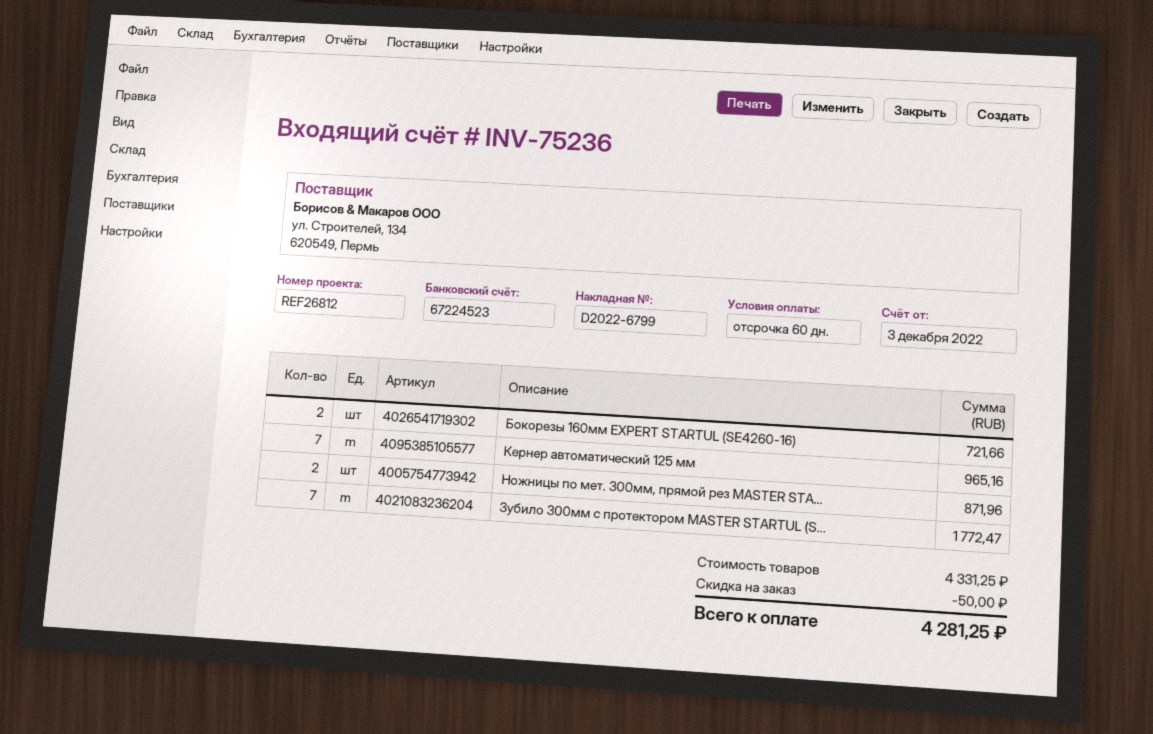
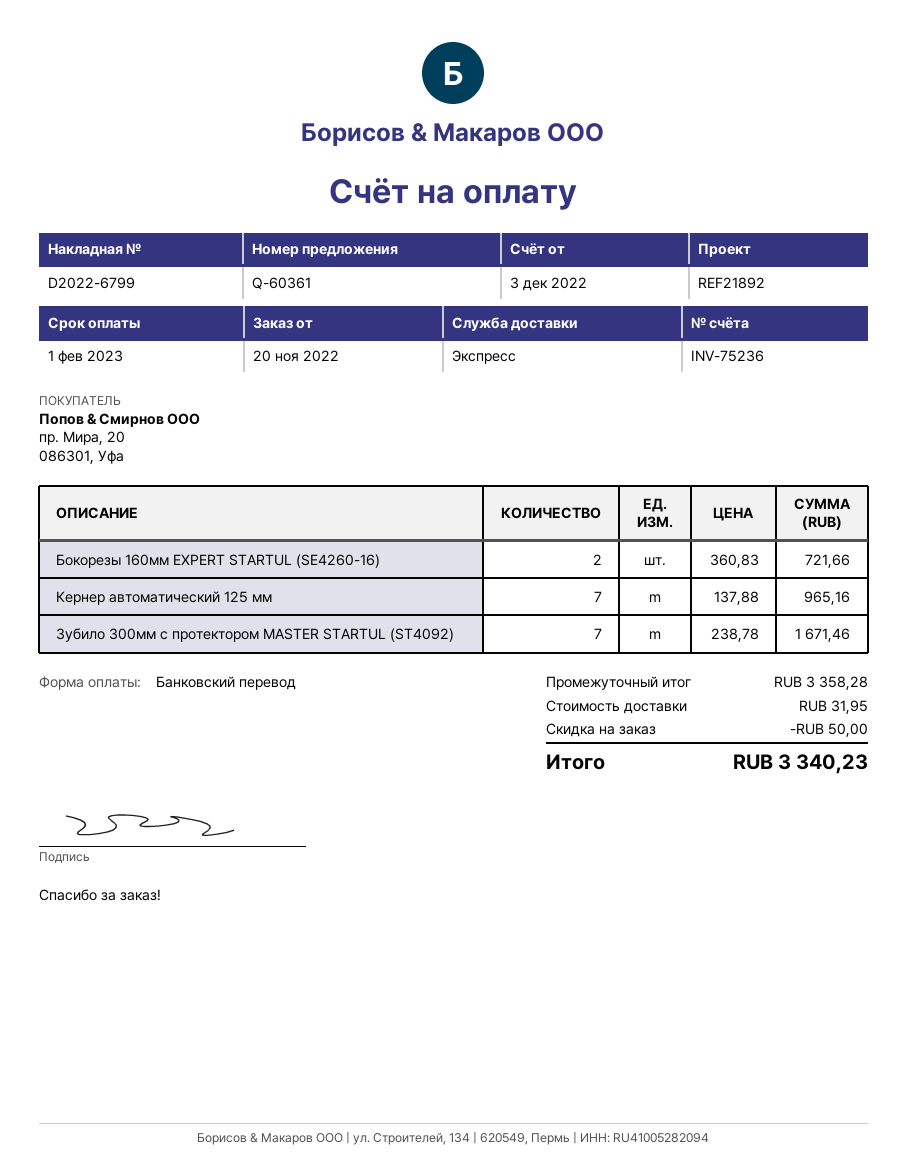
reference: REF26812 -> REF21892
Ножницы по мет. 300мм, прямой рез MASTER STA...: 2 for 871.96 -> none
Зубило 300мм с протектором MASTER STARTUL (S...: 7 for 1772.47 -> 7 for 1671.46
subtotal: 4331.25 -> 3358.28
shipping: none -> 31.95
total: 4281.25 -> 3340.23

